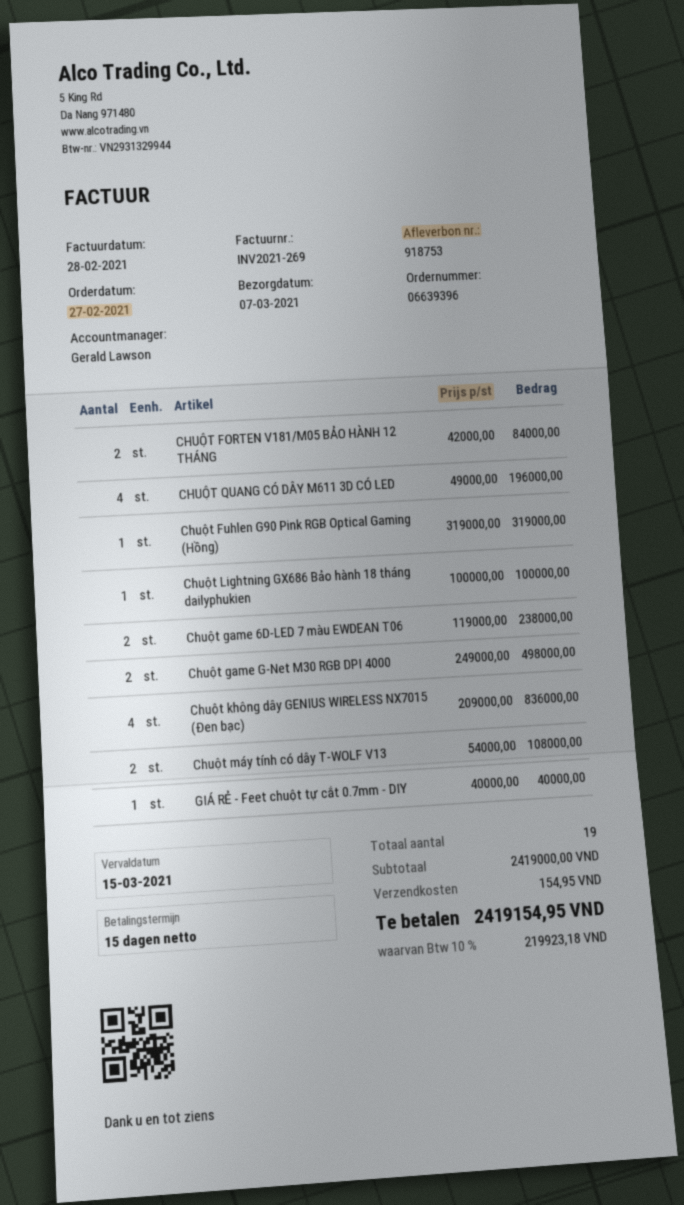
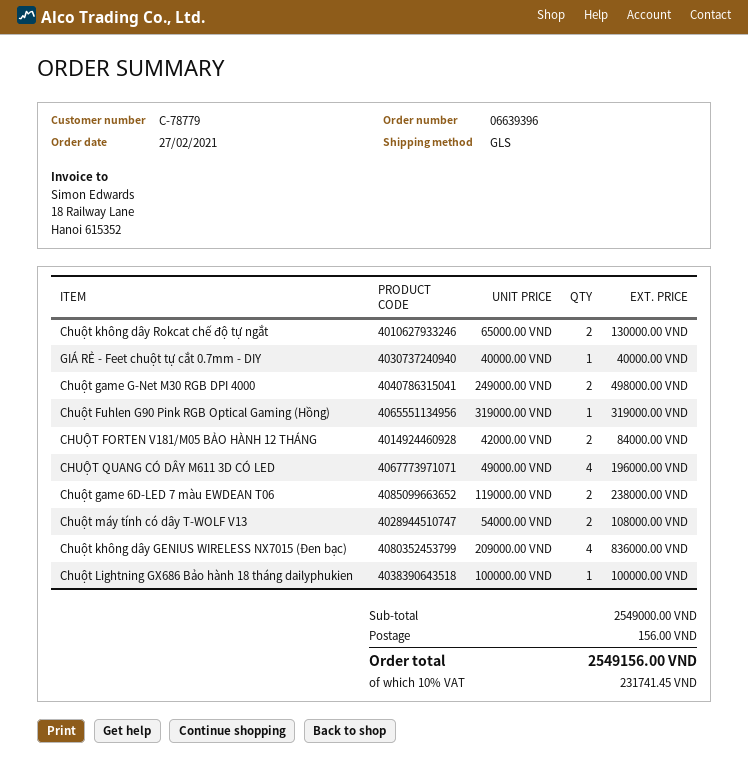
Chuột không dây Rokcat chế độ tự ngắt: none -> 2 x 65000.00 = 130000.00
subtotal: 2419000.00 -> 2549000.00
shipping: 154.95 -> 156.00
tax: 10% = 219923.18 -> 10% = 231741.45
total: 2419154.95 -> 2549156.00

